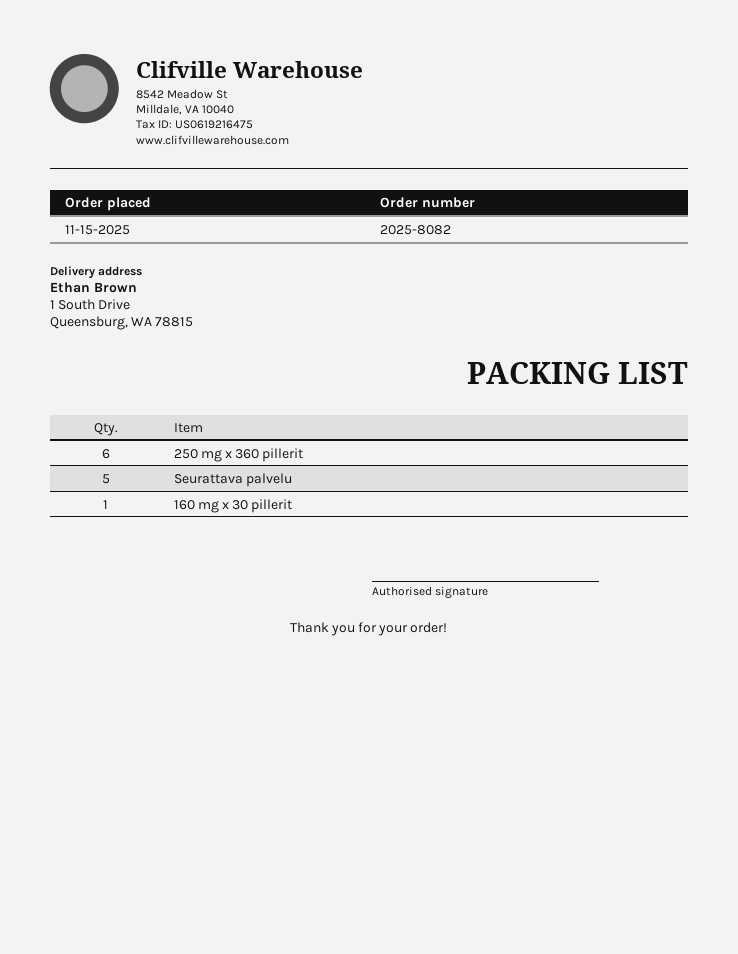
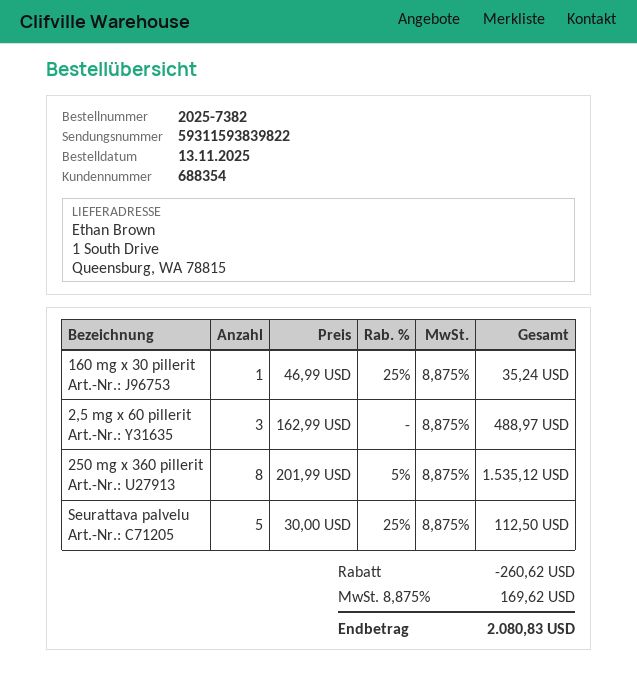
order number: 2025-8082 -> 2025-7382
order date: 2025-11-15 -> 2025-11-13
250 mg x 360 pillerit: 6 -> 8
2,5 mg x 60 pillerit: none -> 3

